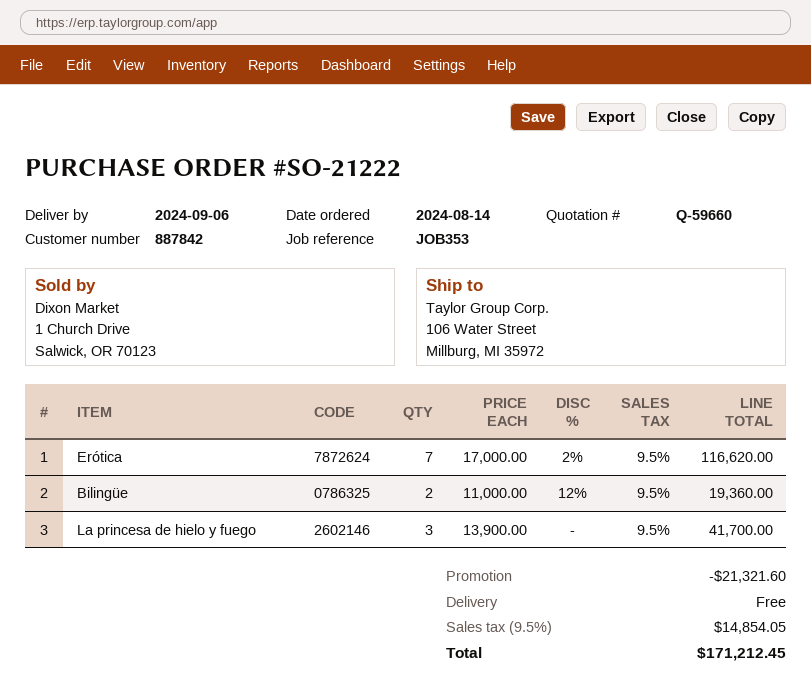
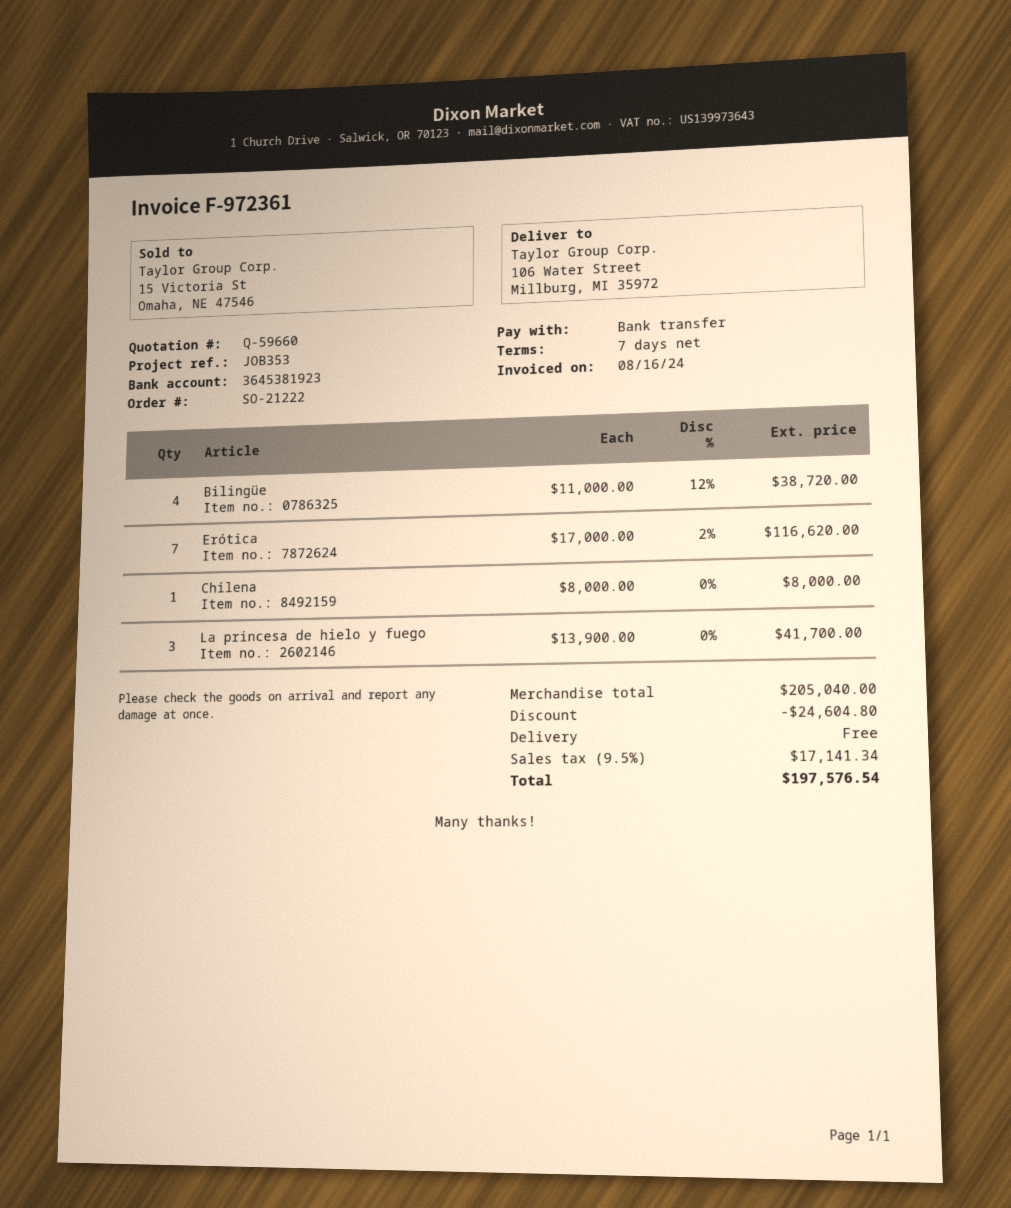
Bilingüe: 2 x 11000.00 - 12% = 19360.00 -> 4 x 11000.00 - 12% = 38720.00
Chilena: none -> 1 x 8000.00 = 8000.00
discount: 21321.60 -> 24604.80
tax: 9.5% = 14854.05 -> 9.5% = 17141.34
total: 171212.45 -> 197576.54

